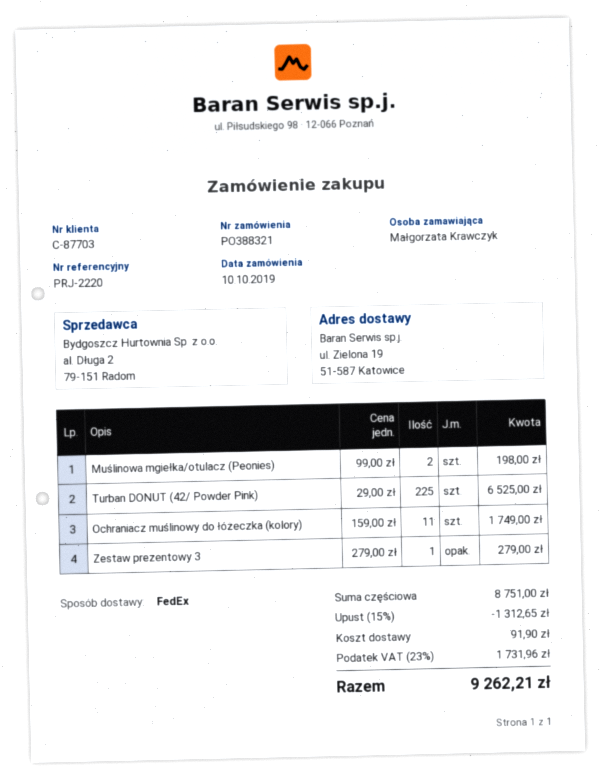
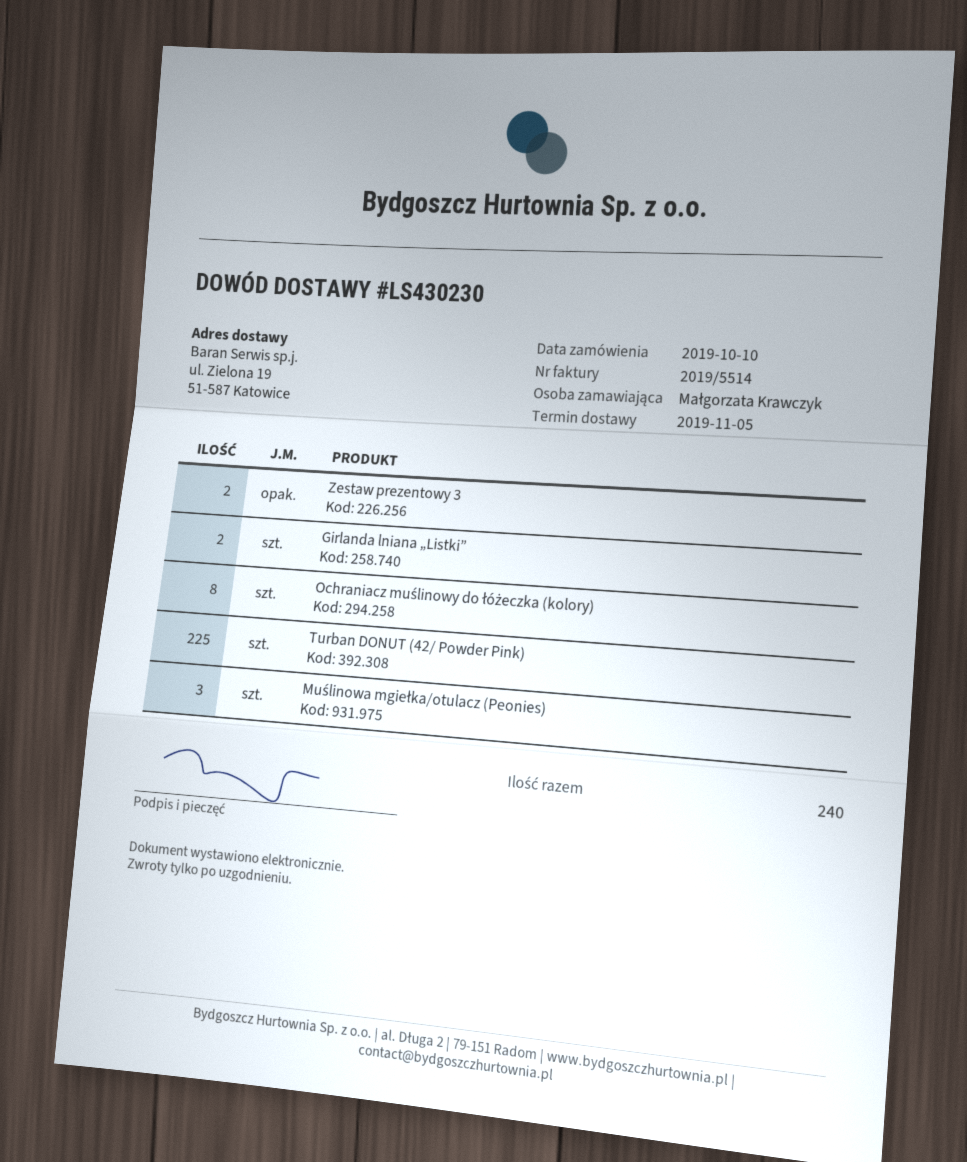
Muślinowa mgiełka/otulacz (Peonies): 2 -> 3
Ochraniacz muślinowy do łóżeczka (kolory): 11 -> 8
Zestaw prezentowy 3: 1 -> 2
Girlanda lniana „Listki”: none -> 2

